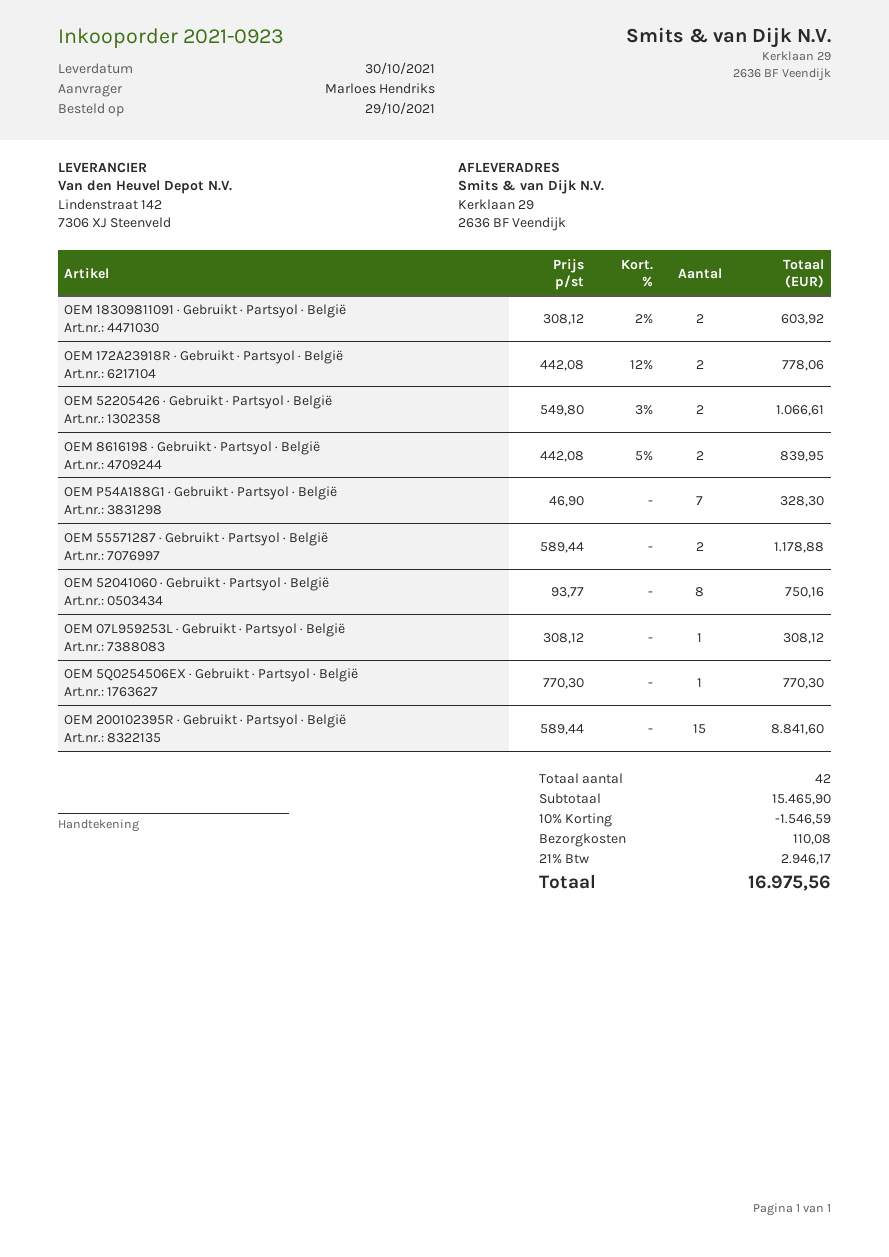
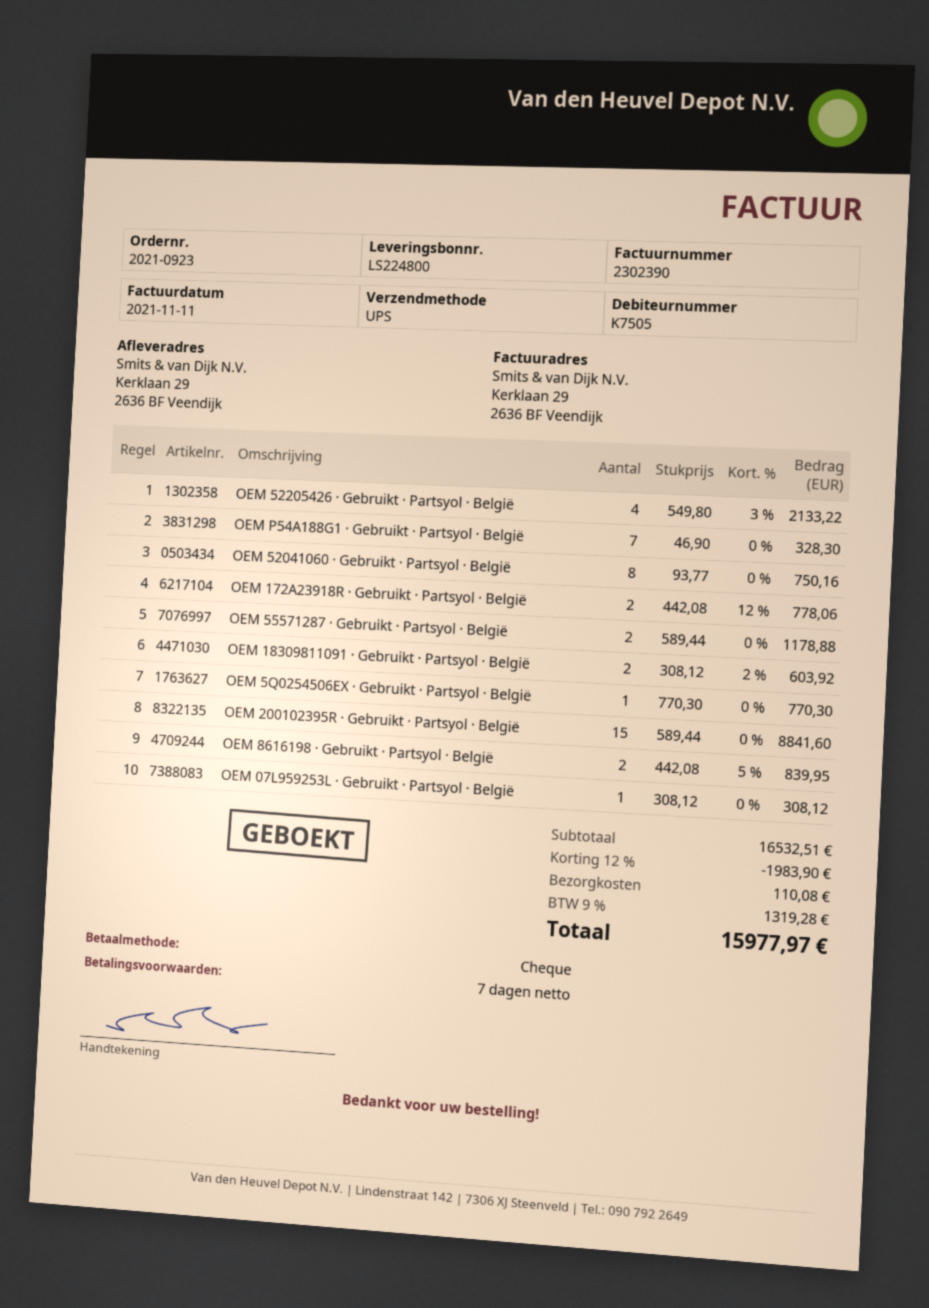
OEM 52205426 · Gebruikt · Partsyol · België: 2 x 549.80 - 3% = 1066.61 -> 4 x 549.80 - 3% = 2133.22
subtotal: 15465.90 -> 16532.51
discount: 10% = 1546.59 -> 12% = 1983.90
tax: 21% = 2946.17 -> 9% = 1319.28
total: 16975.56 -> 15977.97

